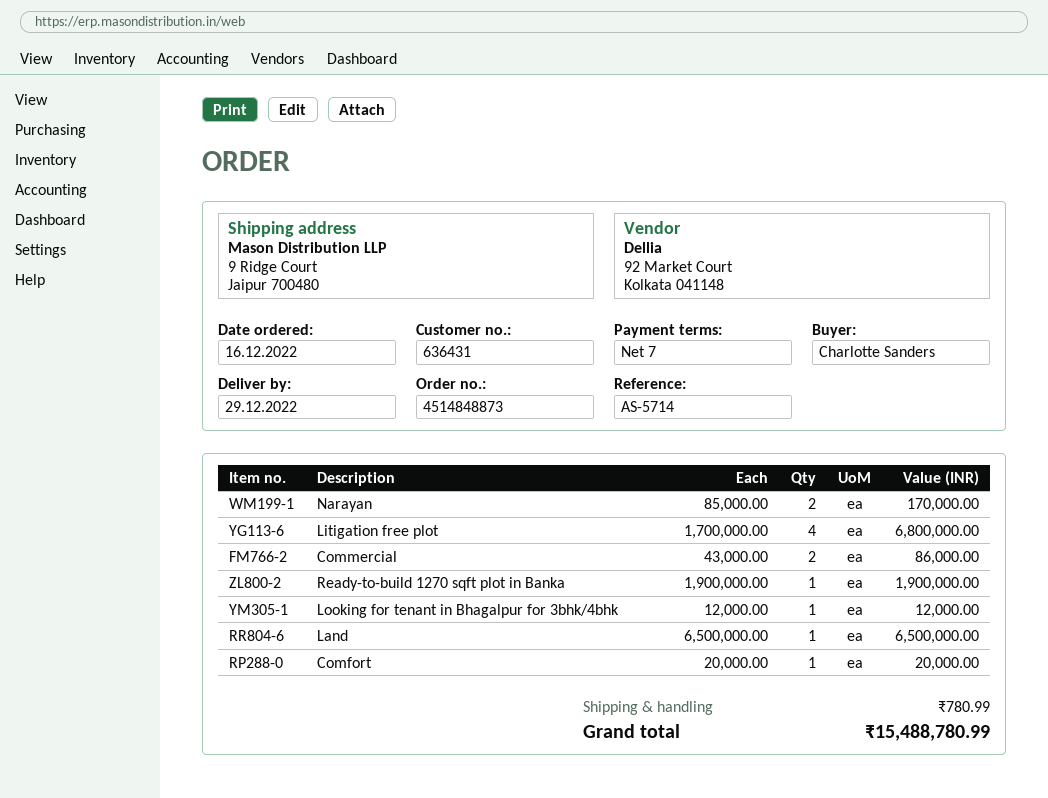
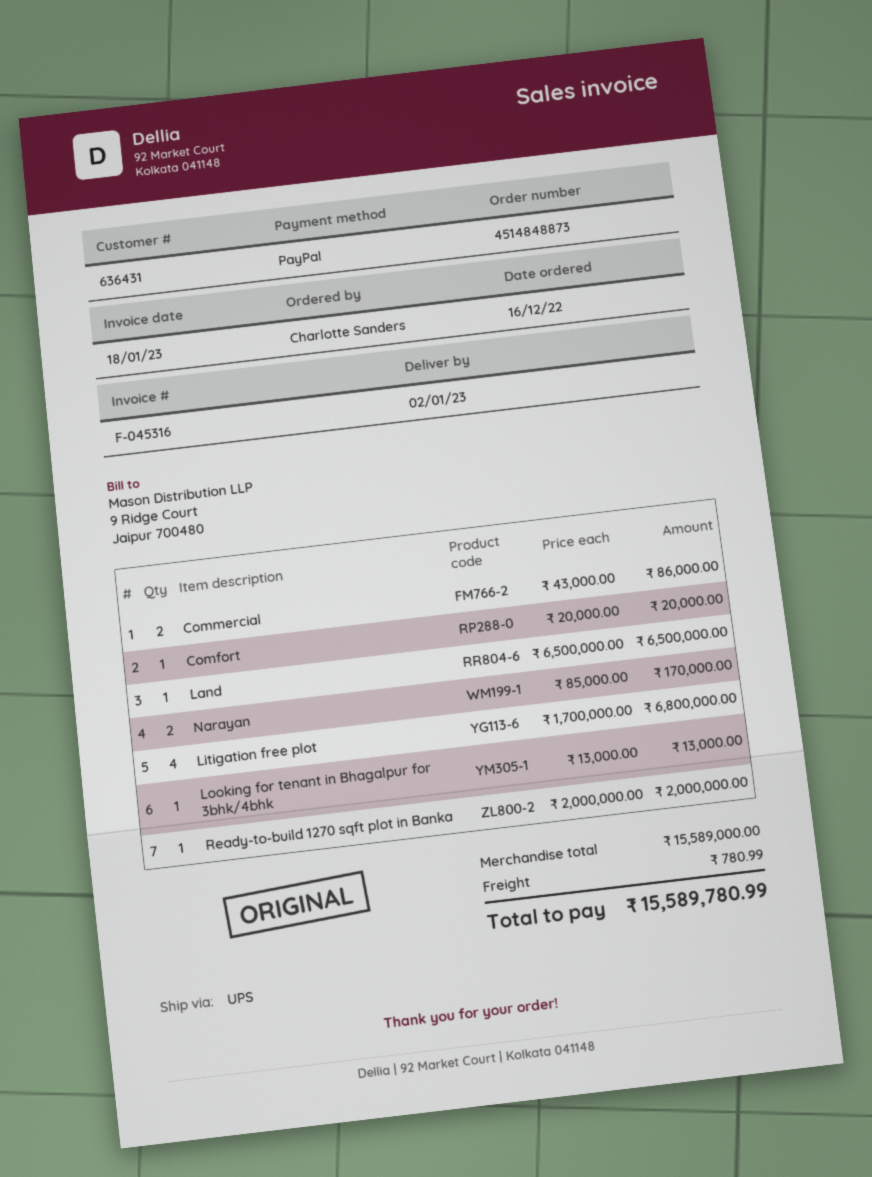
delivery date: 2022-12-29 -> 2023-01-02
Ready-to-build 1270 sqft plot in Banka: 1 x 1900000.00 = 1900000.00 -> 1 x 2000000.00 = 2000000.00
Looking for tenant in Bhagalpur for 3bhk/4bhk: 1 x 12000.00 = 12000.00 -> 1 x 13000.00 = 13000.00
total: 15488780.99 -> 15589780.99

